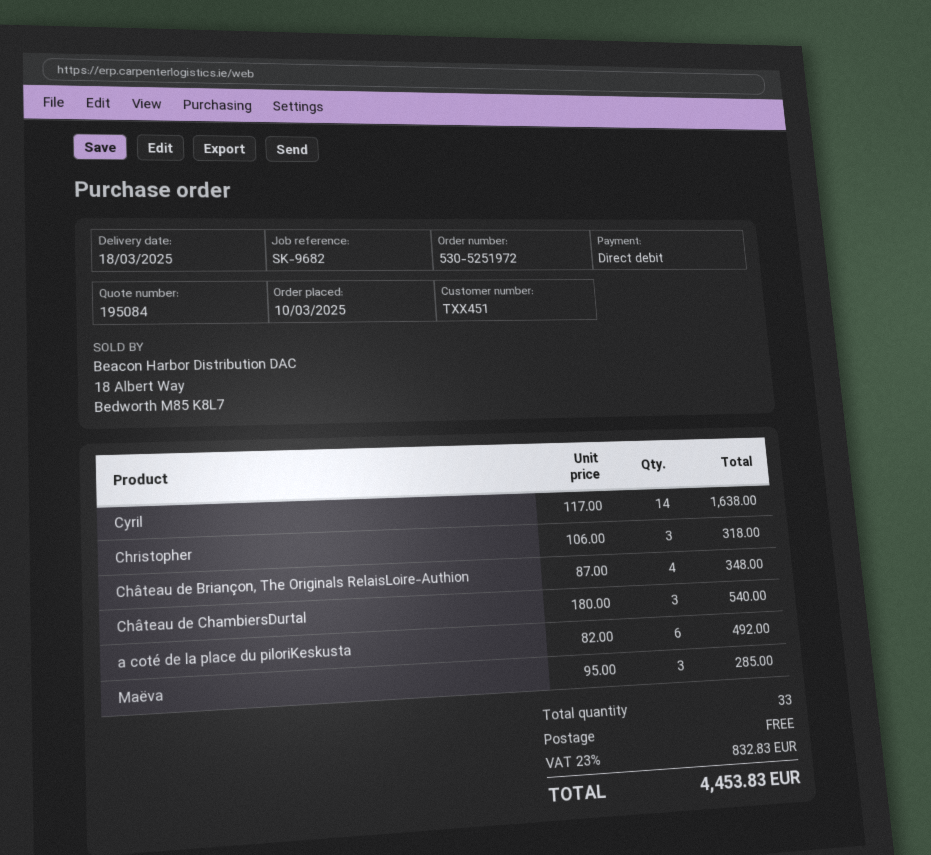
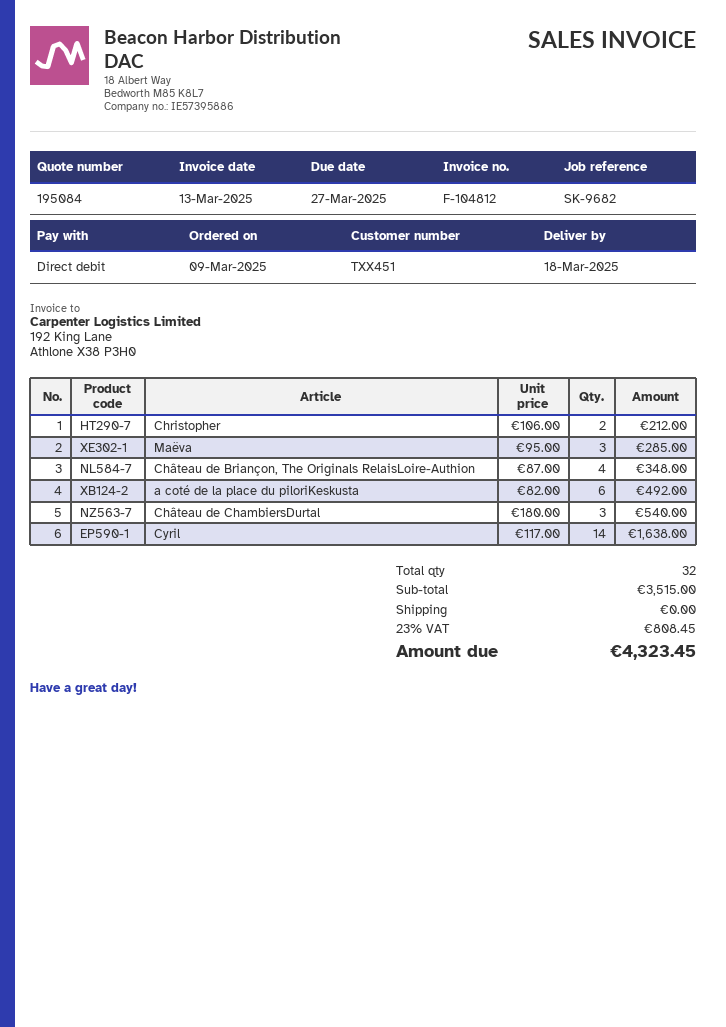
order date: 2025-03-10 -> 2025-03-09
Christopher: 3 x 106.00 = 318.00 -> 2 x 106.00 = 212.00
total quantity: 33 -> 32
tax: 23% = 832.83 -> 23% = 808.45
total: 4453.83 -> 4323.45

